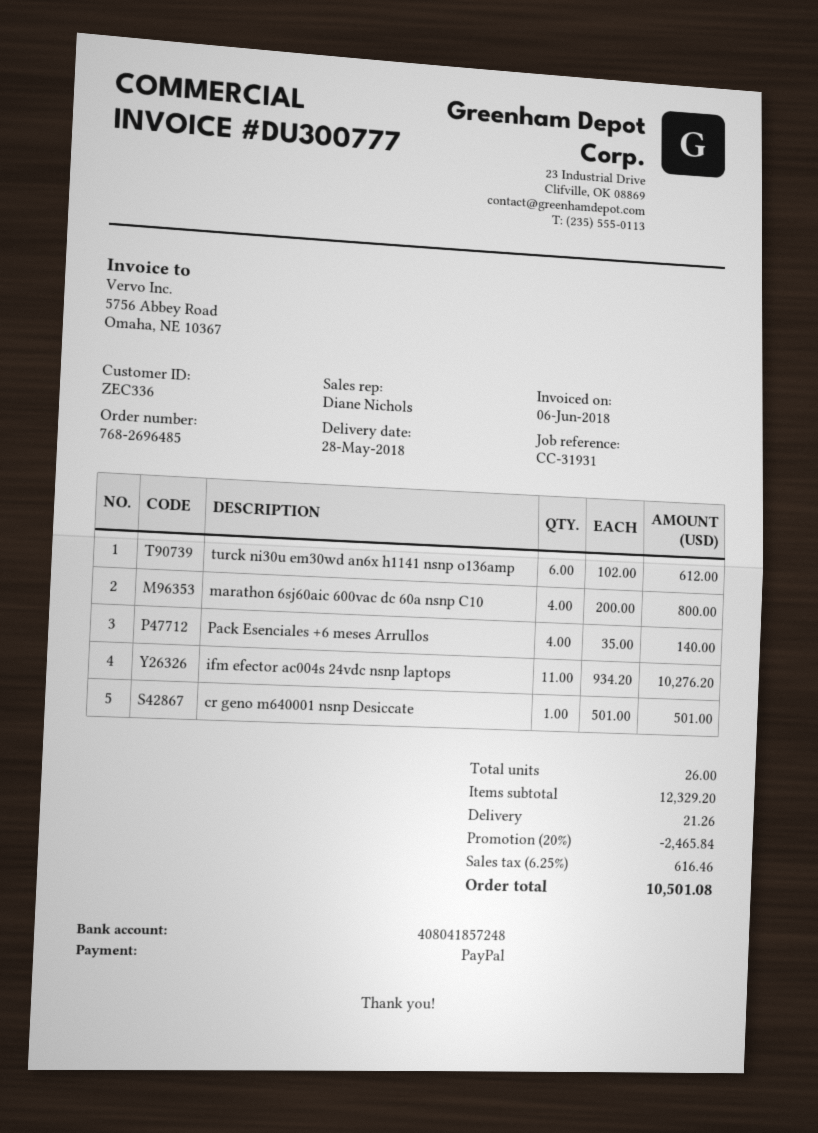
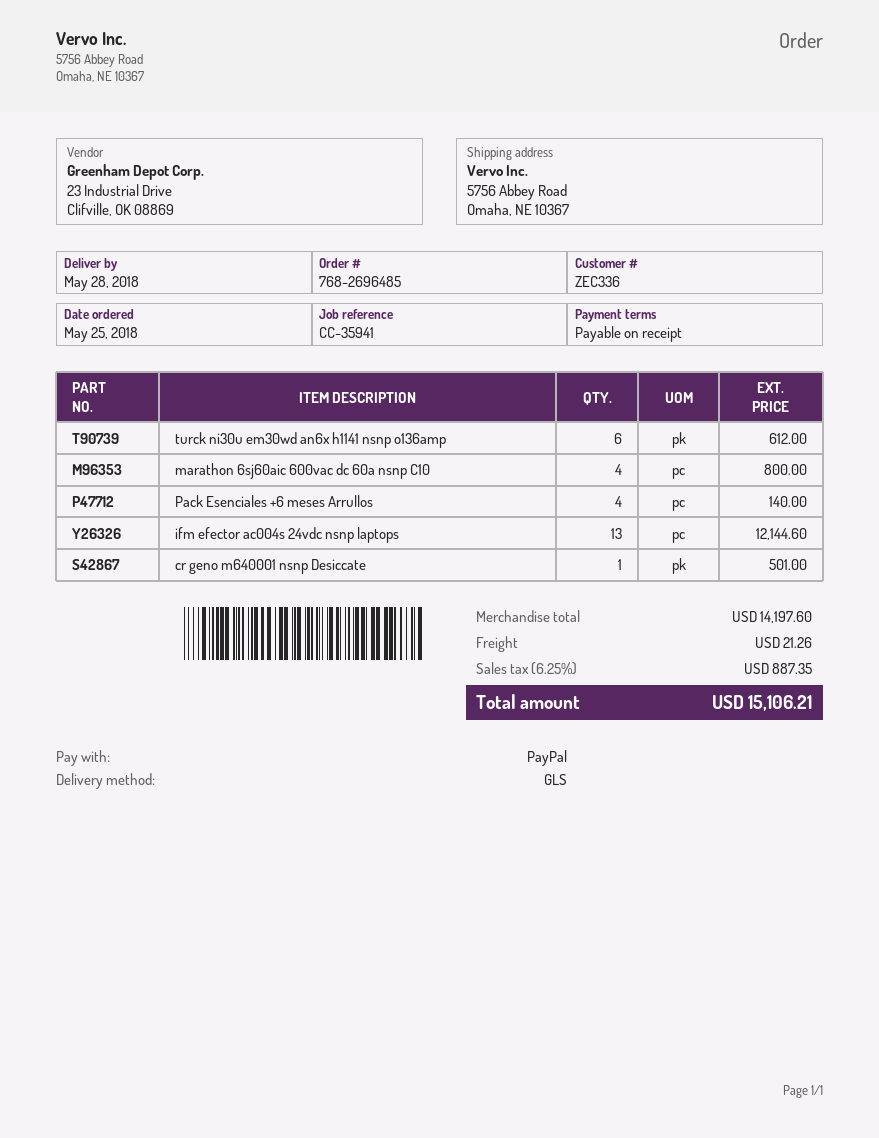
reference: CC-31931 -> CC-35941
ifm efector ac004s 24vdc nsnp laptops: 11 for 10276.20 -> 13 for 12144.60
subtotal: 12329.20 -> 14197.60
discount: 20% = 2465.84 -> none
tax: 6.25% = 616.46 -> 6.25% = 887.35
total: 10501.08 -> 15106.21

